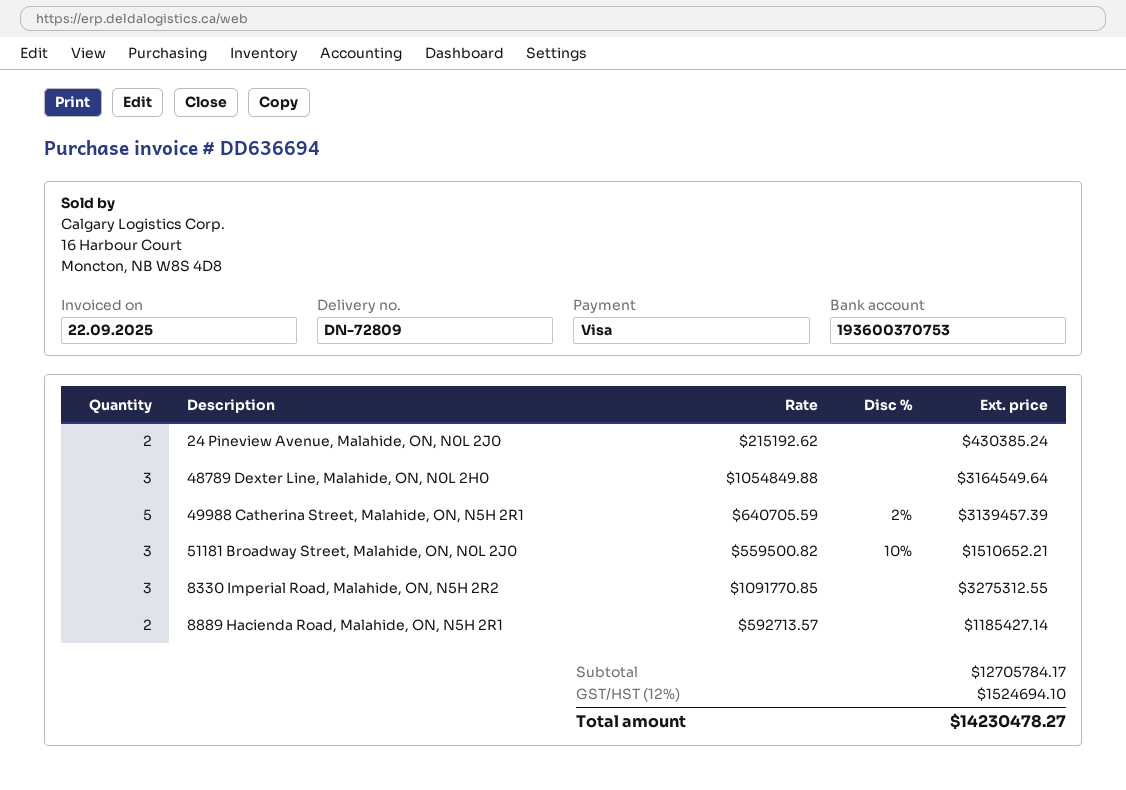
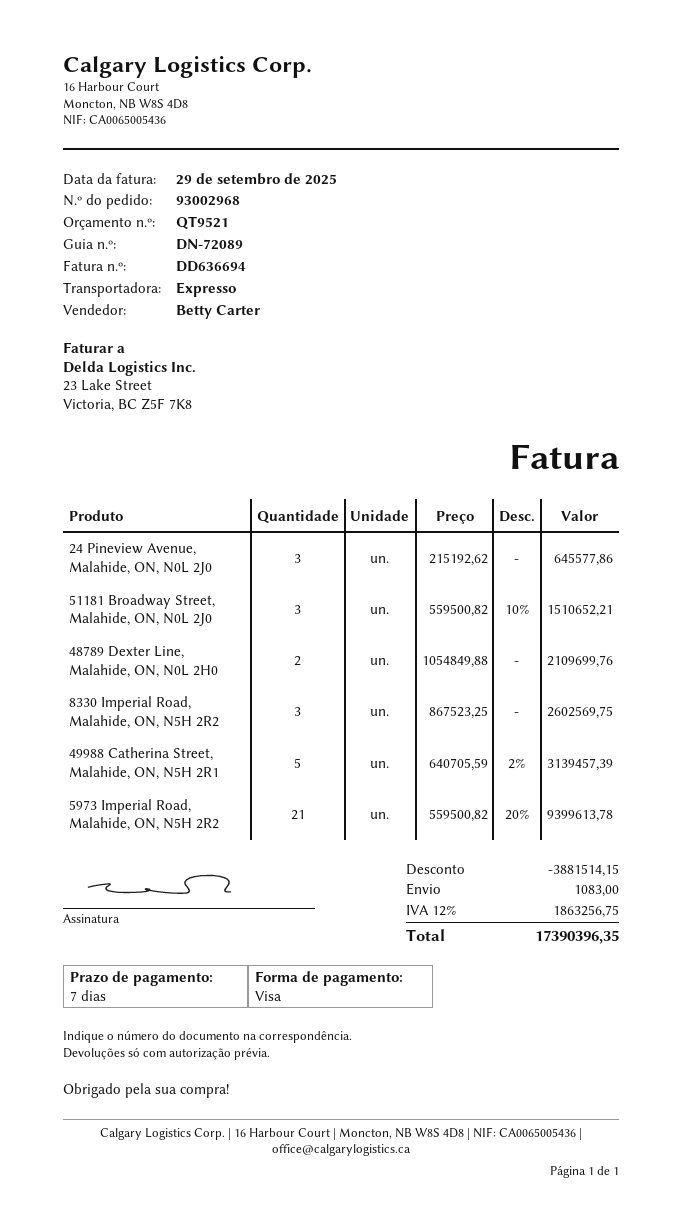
delivery note number: DN-72809 -> DN-72089
invoice date: 2025-09-22 -> 2025-09-29
24 Pineview Avenue, Malahide, ON, N0L 2J0: 2 x 215192.62 = 430385.24 -> 3 x 215192.62 = 645577.86
48789 Dexter Line, Malahide, ON, N0L 2H0: 3 x 1054849.88 = 3164549.64 -> 2 x 1054849.88 = 2109699.76
8330 Imperial Road, Malahide, ON, N5H 2R2: 3 x 1091770.85 = 3275312.55 -> 3 x 867523.25 = 2602569.75
8889 Hacienda Road, Malahide, ON, N5H 2R1: 2 x 592713.57 = 1185427.14 -> none
5973 Imperial Road, Malahide, ON, N5H 2R2: none -> 21 x 559500.82 - 20% = 9399613.78
discount: none -> 3881514.15
shipping: none -> 1083.00
tax: 12% = 1524694.10 -> 12% = 1863256.75
total: 14230478.27 -> 17390396.35

